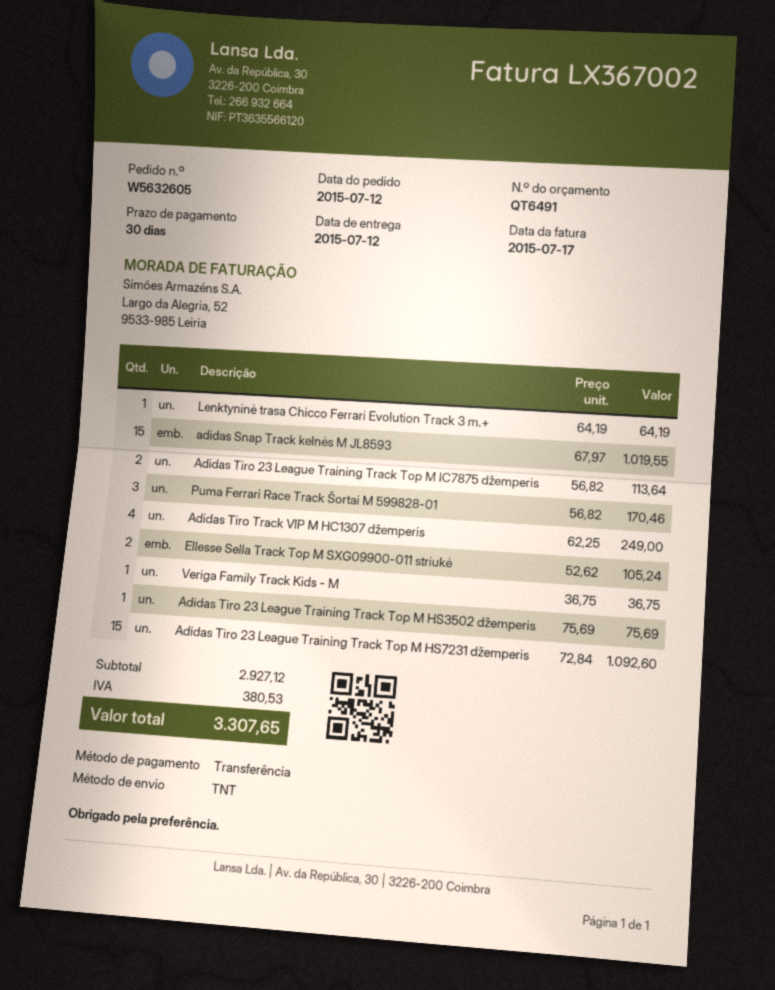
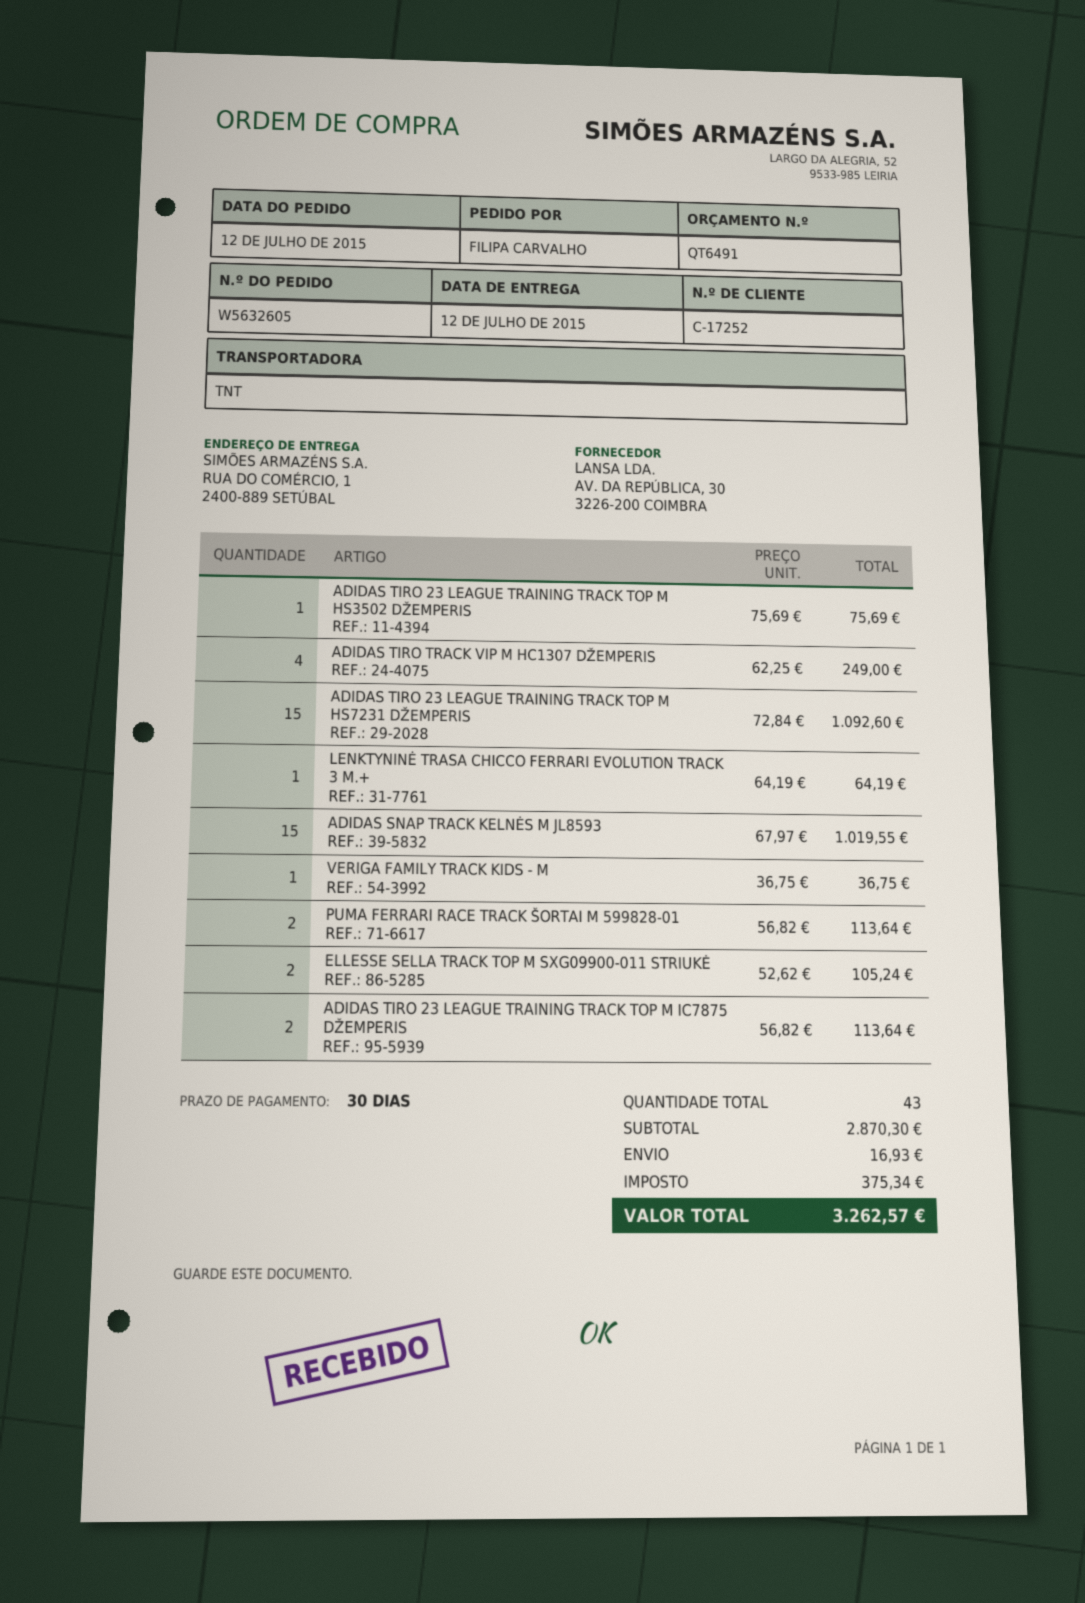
Puma Ferrari Race Track Šortai M 599828-01: 3 x 56.82 = 170.46 -> 2 x 56.82 = 113.64
subtotal: 2927.12 -> 2870.30
shipping: none -> 16.93
tax: 380.53 -> 375.34
total: 3307.65 -> 3262.57

